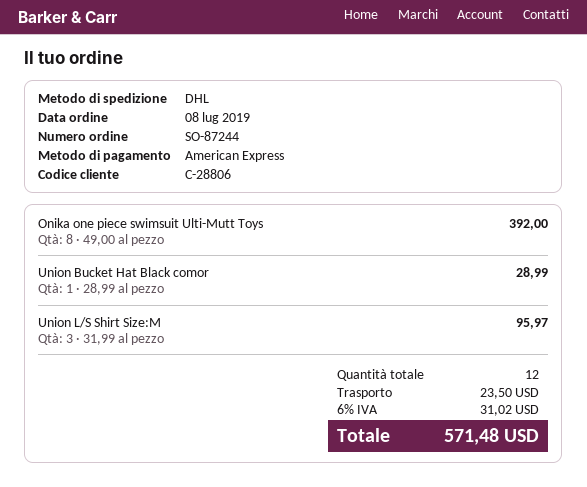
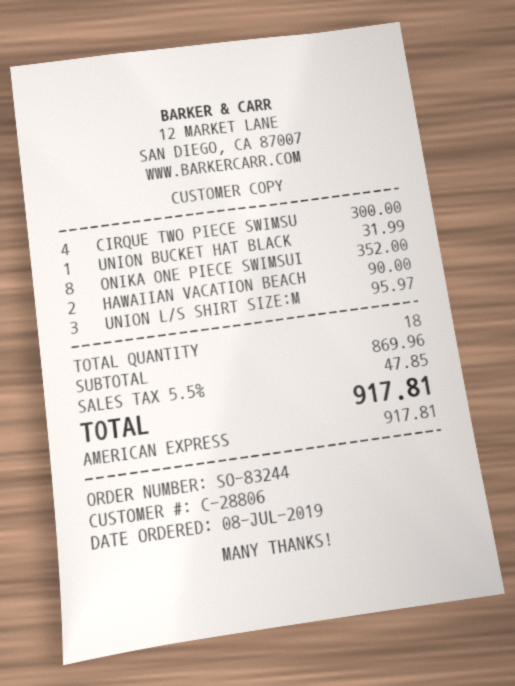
order number: SO-87244 -> SO-83244
Onika one piece swimsuit Ulti-Mutt Toys: 8 for 392.00 -> 8 for 352.00
Union Bucket Hat Black comor: 1 for 28.99 -> 1 for 31.99
CIRQUE TWO PIECE SWIMSU: none -> 4 for 300.00
HAWAIIAN VACATION BEACH: none -> 2 for 90.00
total quantity: 12 -> 18
shipping: 23.50 -> none
tax: 6% = 31.02 -> 5.5% = 47.85
total: 571.48 -> 917.81

